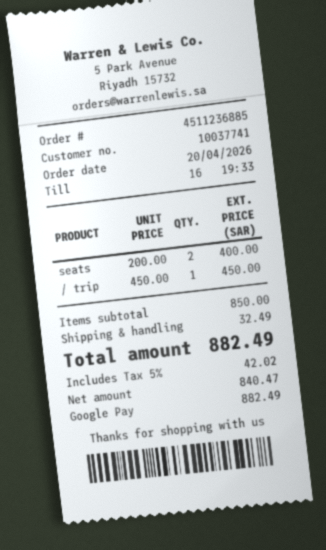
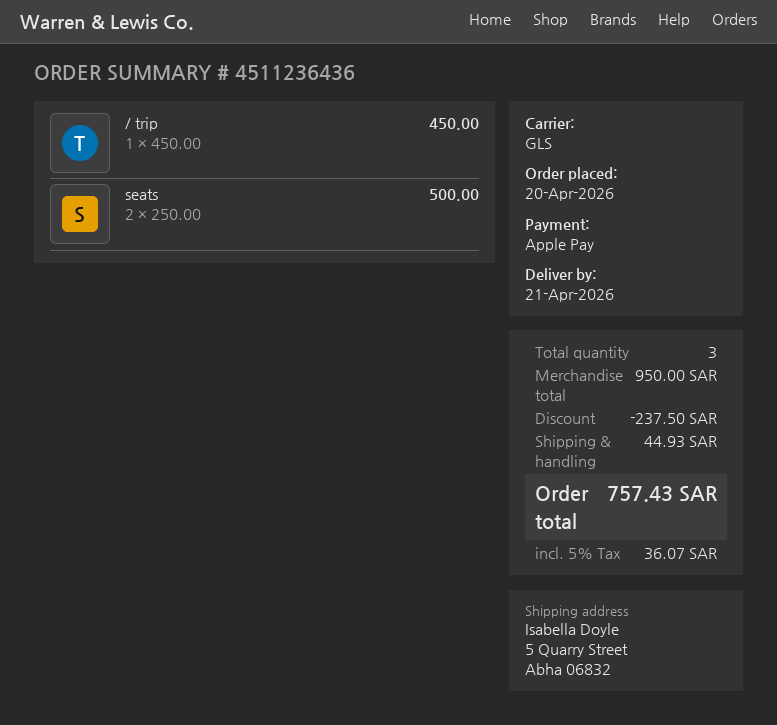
order number: 4511236885 -> 4511236436
payment method: Google Pay -> Apple Pay
seats: 2 x 200.00 = 400.00 -> 2 x 250.00 = 500.00
subtotal: 850.00 -> 950.00
discount: none -> 237.50
shipping: 32.49 -> 44.93
tax: 5% = 42.02 -> 5% = 36.07
total: 882.49 -> 757.43

